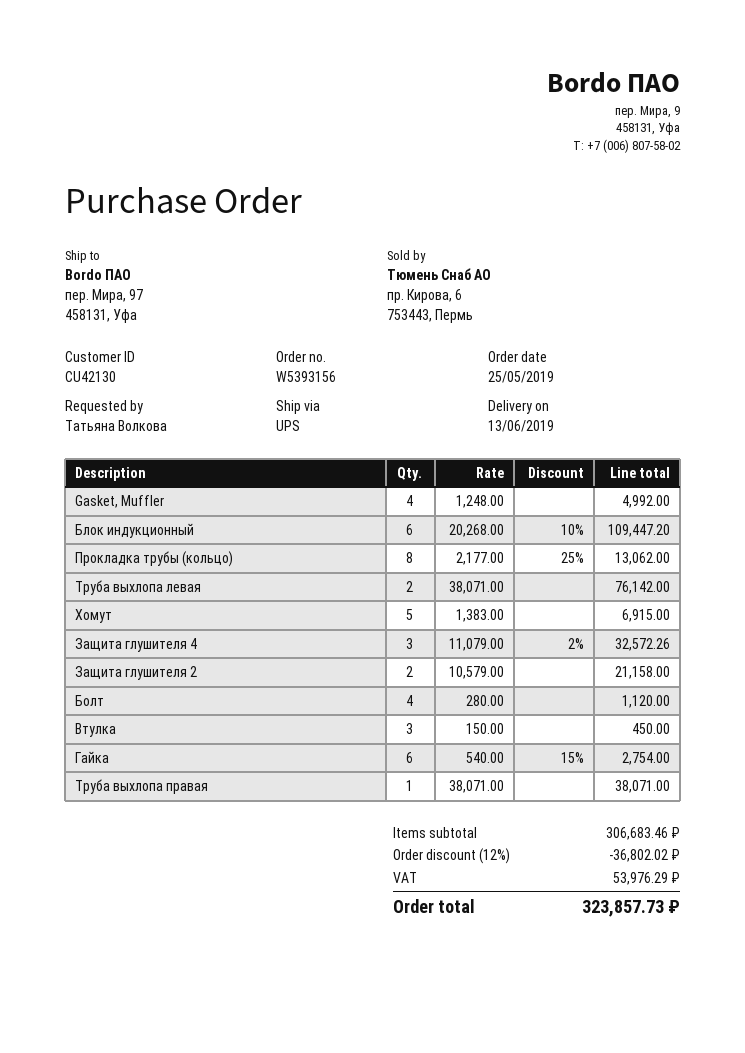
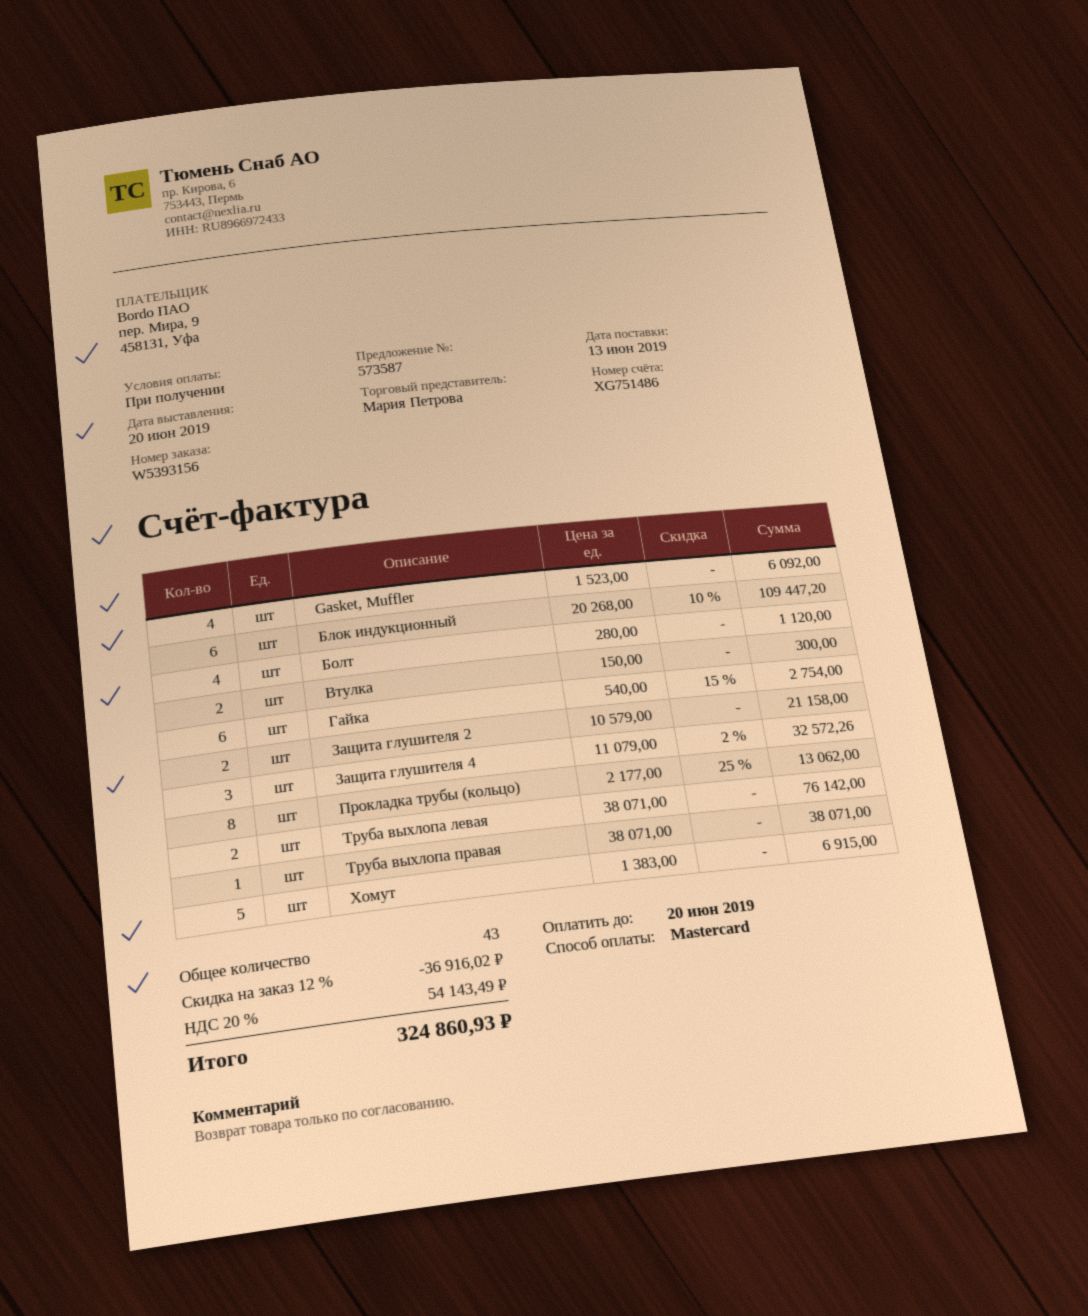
Gasket, Muffler: 4 x 1248.00 = 4992.00 -> 4 x 1523.00 = 6092.00
Втулка: 3 x 150.00 = 450.00 -> 2 x 150.00 = 300.00
discount: 12% = 36802.02 -> 12% = 36916.02
tax: 53976.29 -> 54143.49
total: 323857.73 -> 324860.93

